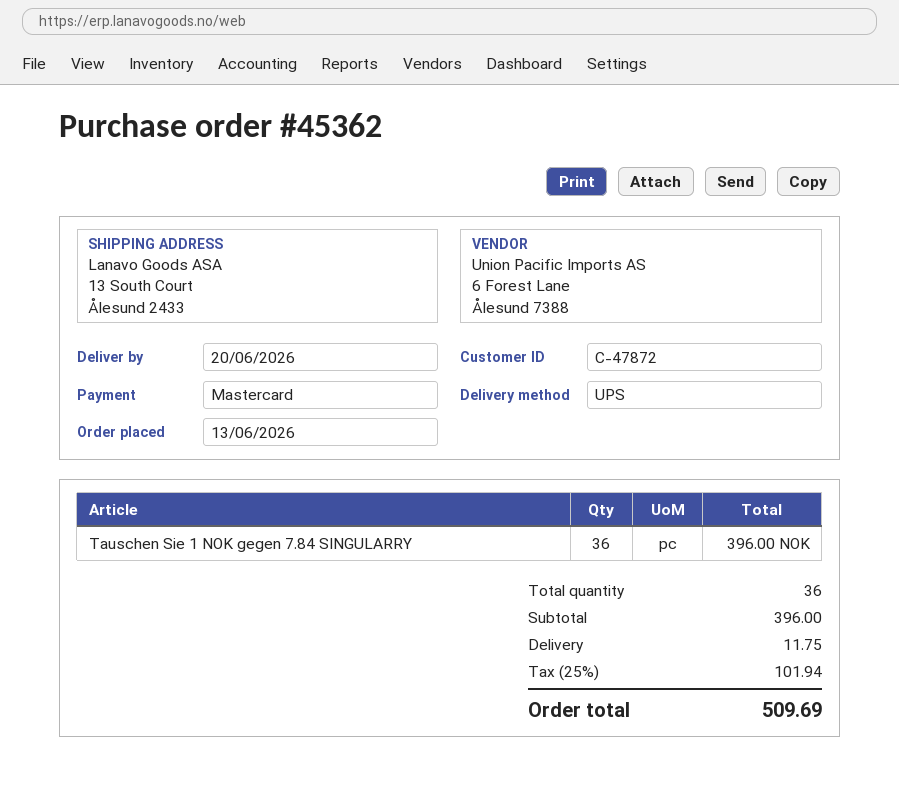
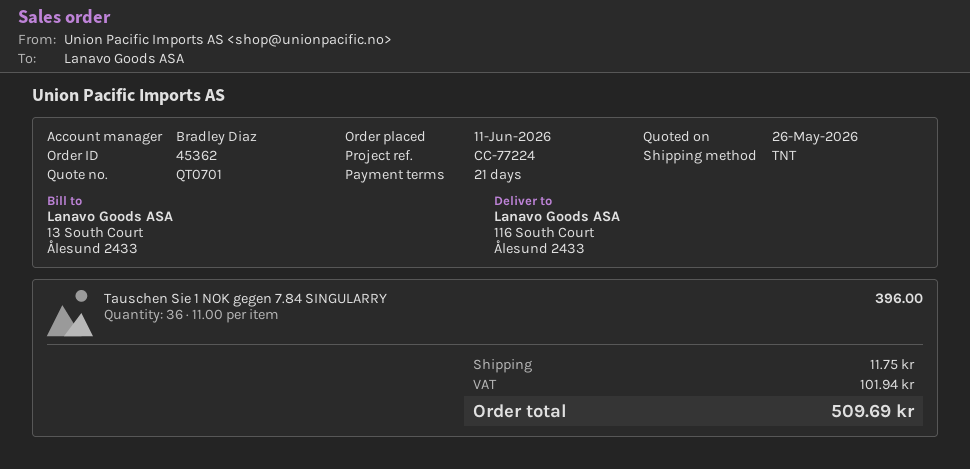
order date: 2026-06-13 -> 2026-06-11
shipping method: UPS -> TNT
ship to: 13 South Court, Ålesund 2433 -> 116 South Court, Ålesund 2433

